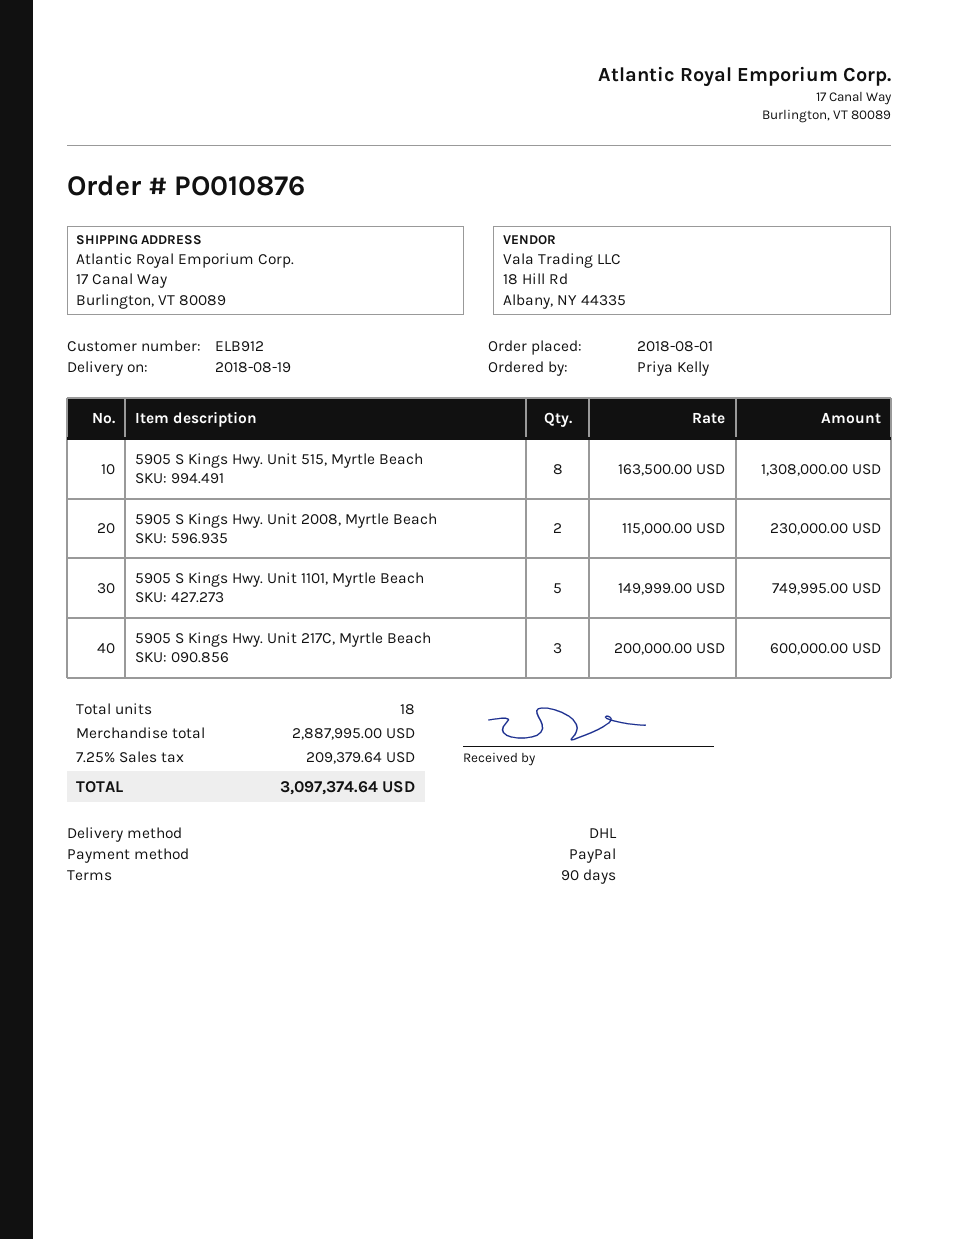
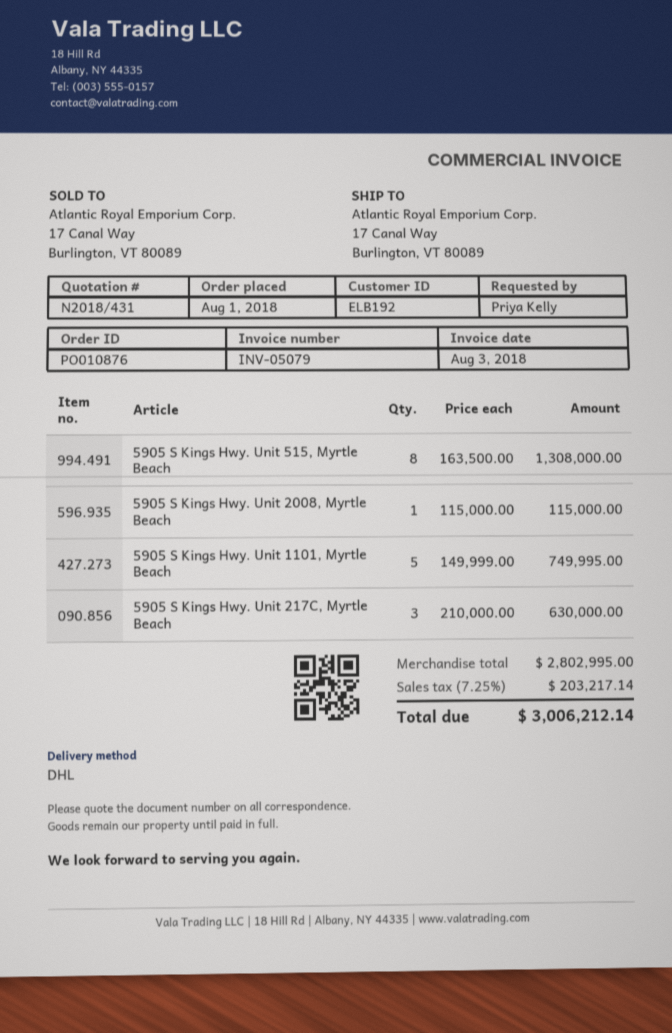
customer number: ELB912 -> ELB192
5905 S Kings Hwy. Unit 2008, Myrtle Beach: 2 x 115000.00 = 230000.00 -> 1 x 115000.00 = 115000.00
5905 S Kings Hwy. Unit 217C, Myrtle Beach: 3 x 200000.00 = 600000.00 -> 3 x 210000.00 = 630000.00
subtotal: 2887995.00 -> 2802995.00
tax: 7.25% = 209379.64 -> 7.25% = 203217.14
total: 3097374.64 -> 3006212.14

